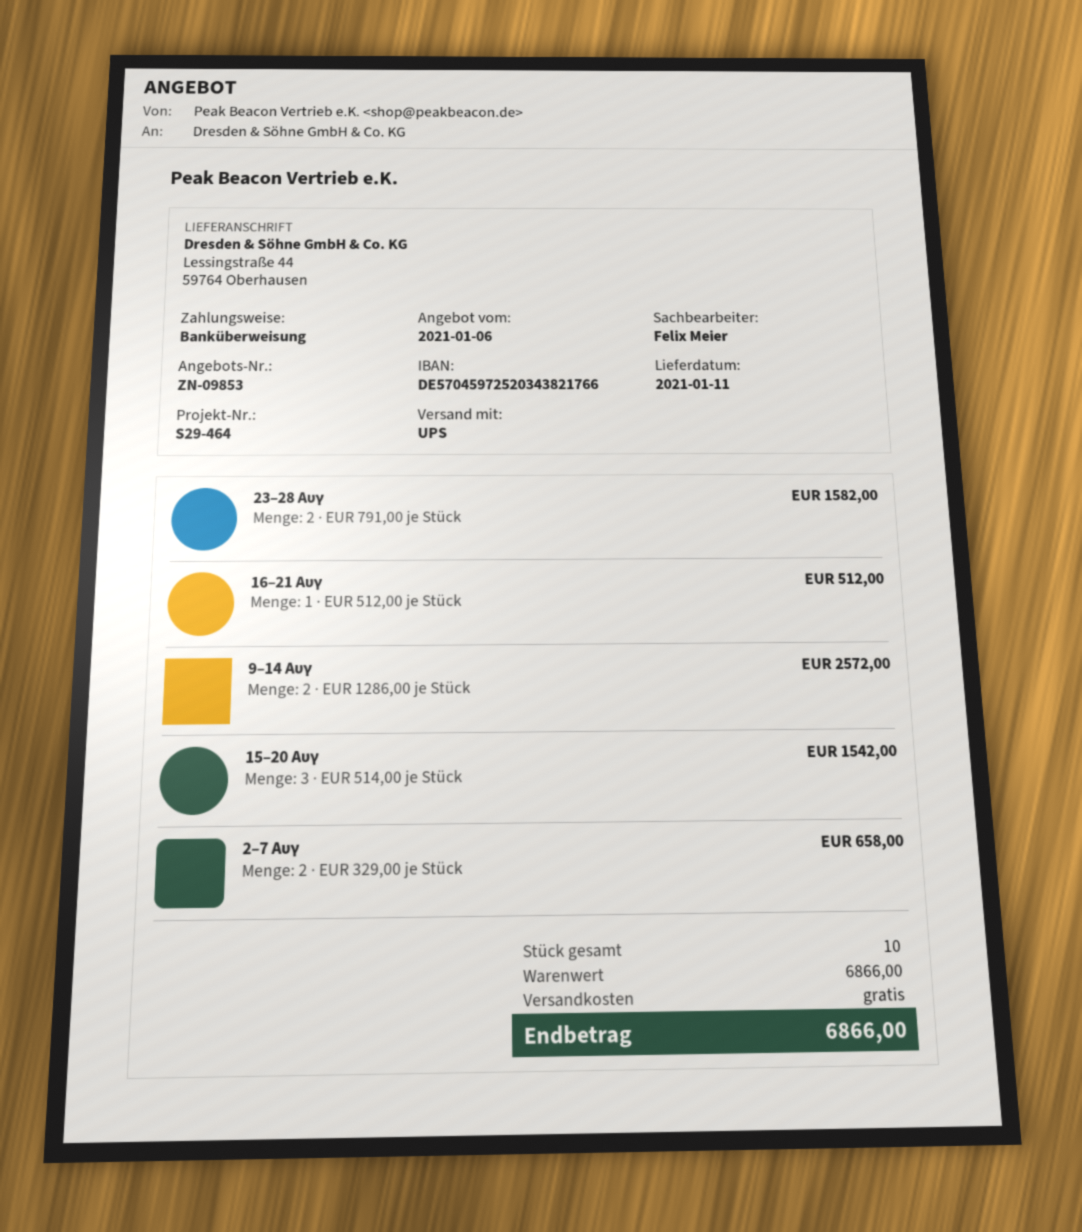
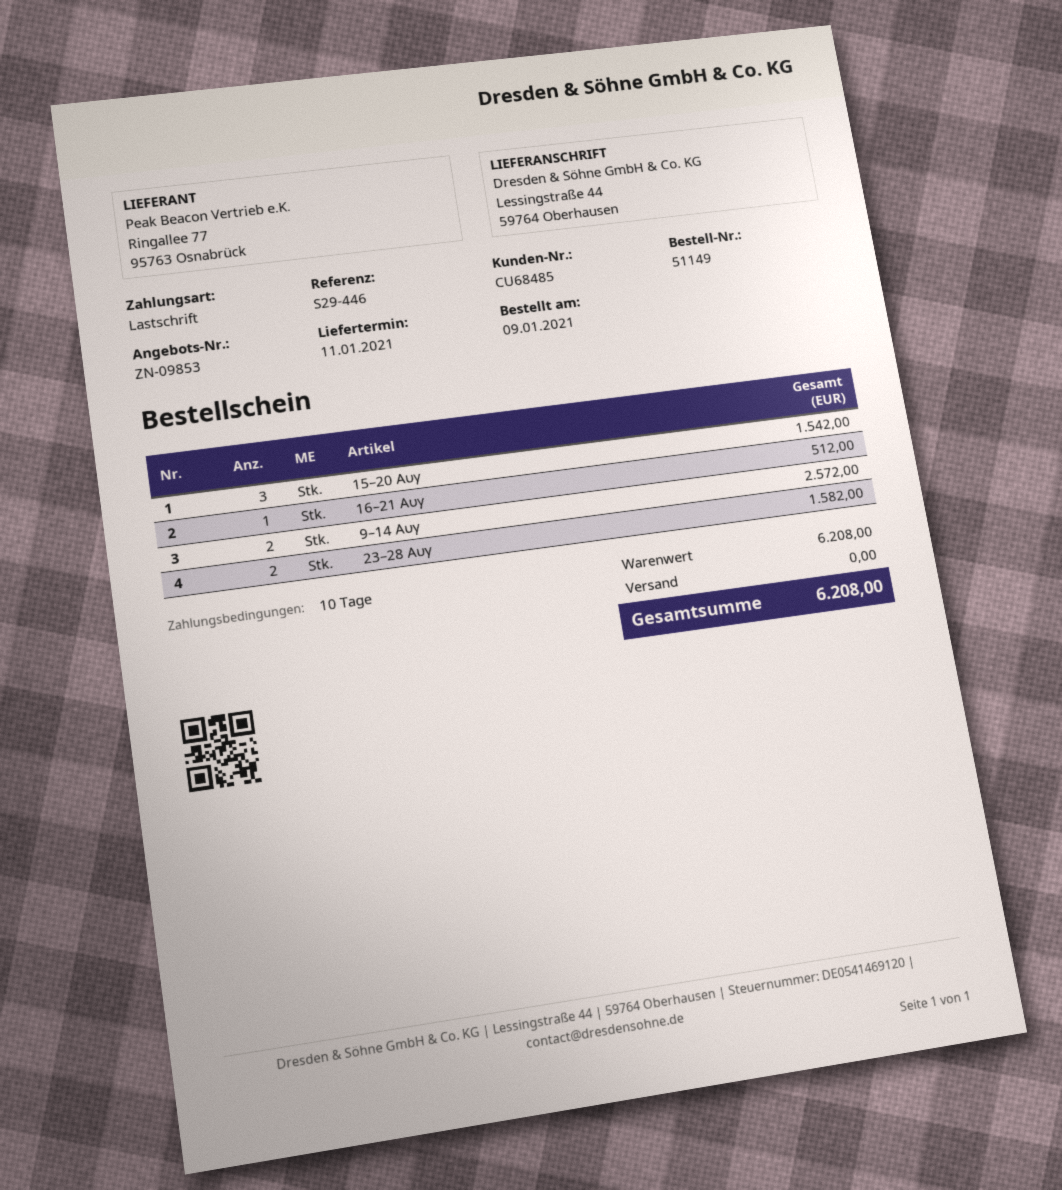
reference: S29-464 -> S29-446
payment method: bank transfer -> direct debit
2–7 Αυγ: 2 for 658.00 -> none
subtotal: 6866.00 -> 6208.00
total: 6866.00 -> 6208.00

